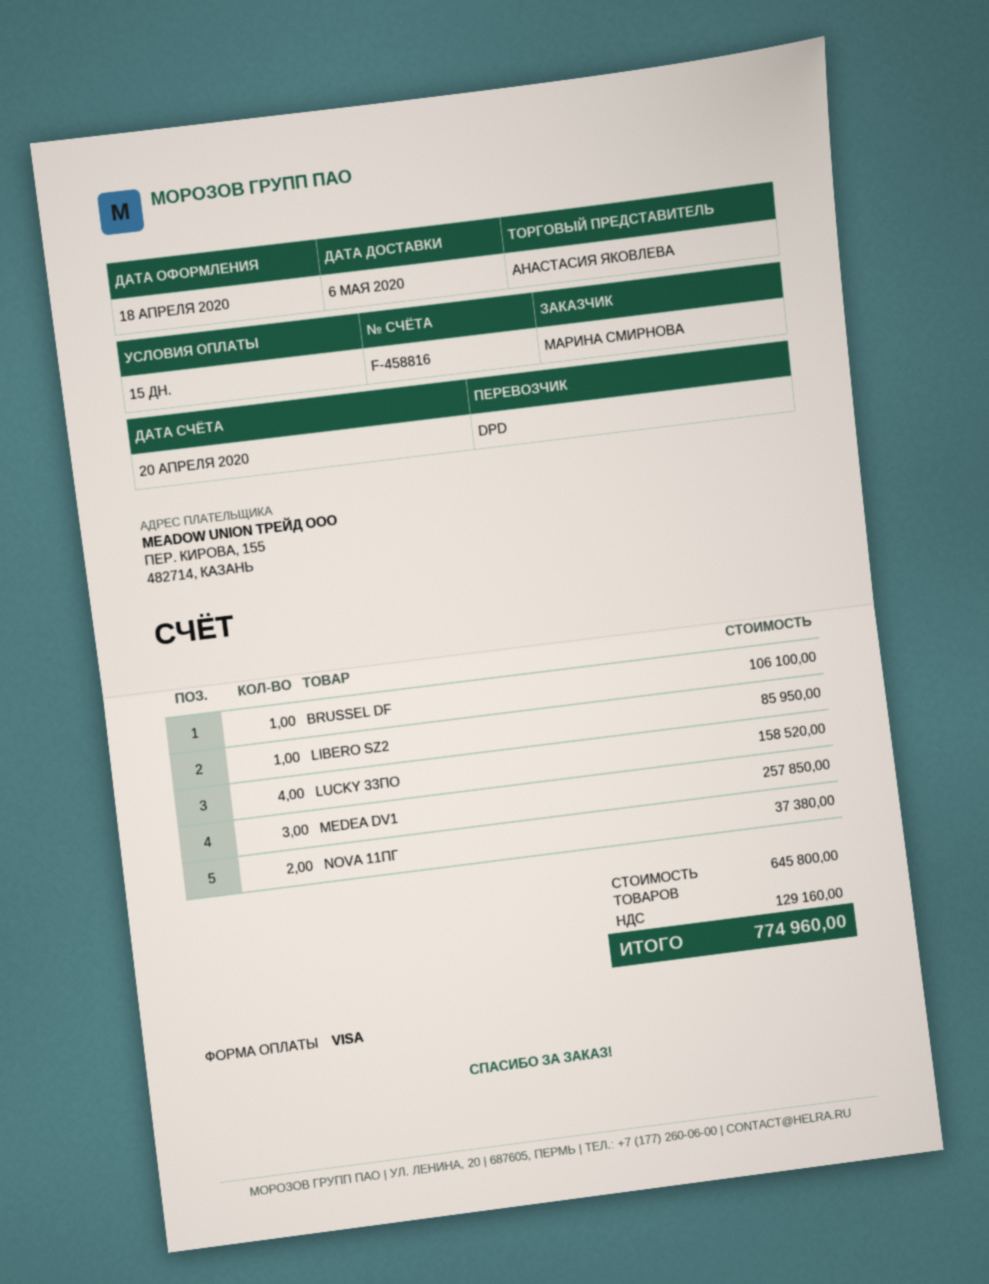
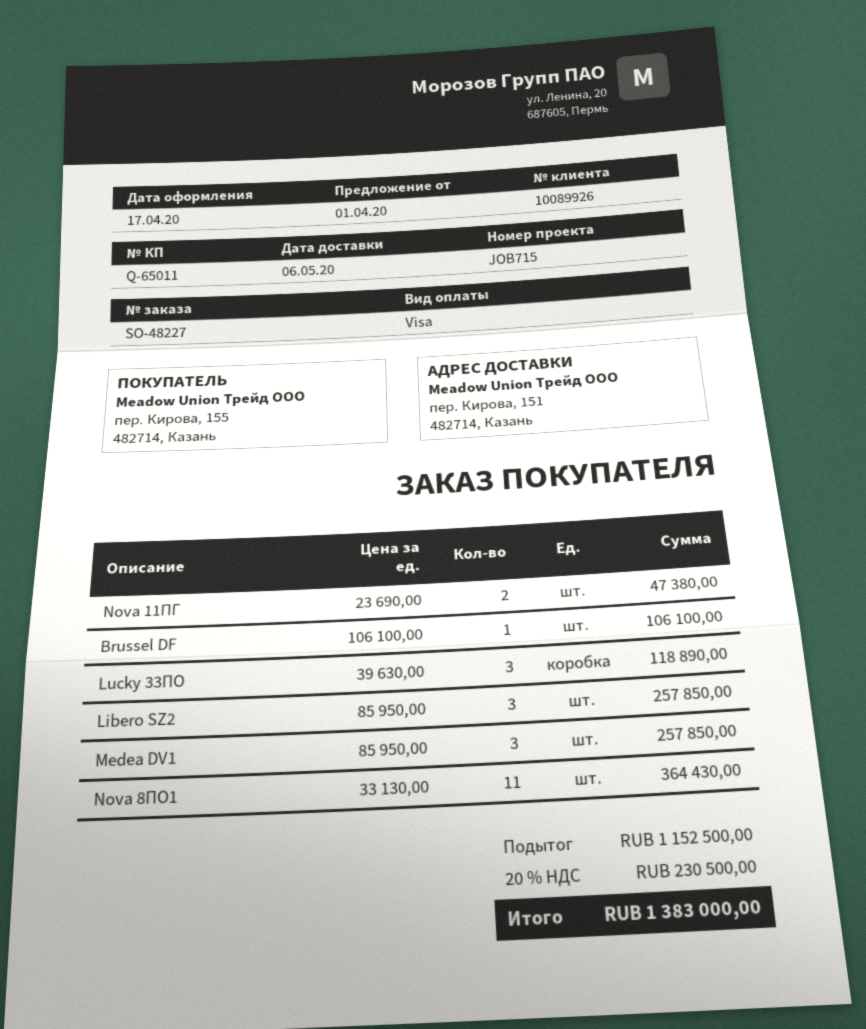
order date: 2020-04-18 -> 2020-04-17
LIBERO SZ2: 1 for 85950.00 -> 3 for 257850.00
LUCKY 33ПО: 4 for 158520.00 -> 3 for 118890.00
NOVA 11ПГ: 2 for 37380.00 -> 2 for 47380.00
Nova 8ПО1: none -> 11 for 364430.00
subtotal: 645800.00 -> 1152500.00
tax: 129160.00 -> 230500.00
total: 774960.00 -> 1383000.00

